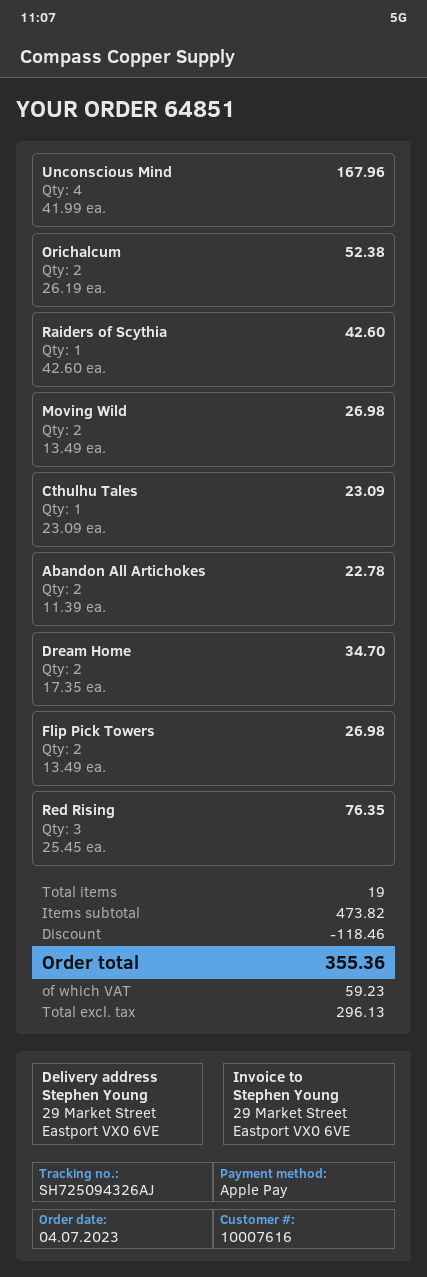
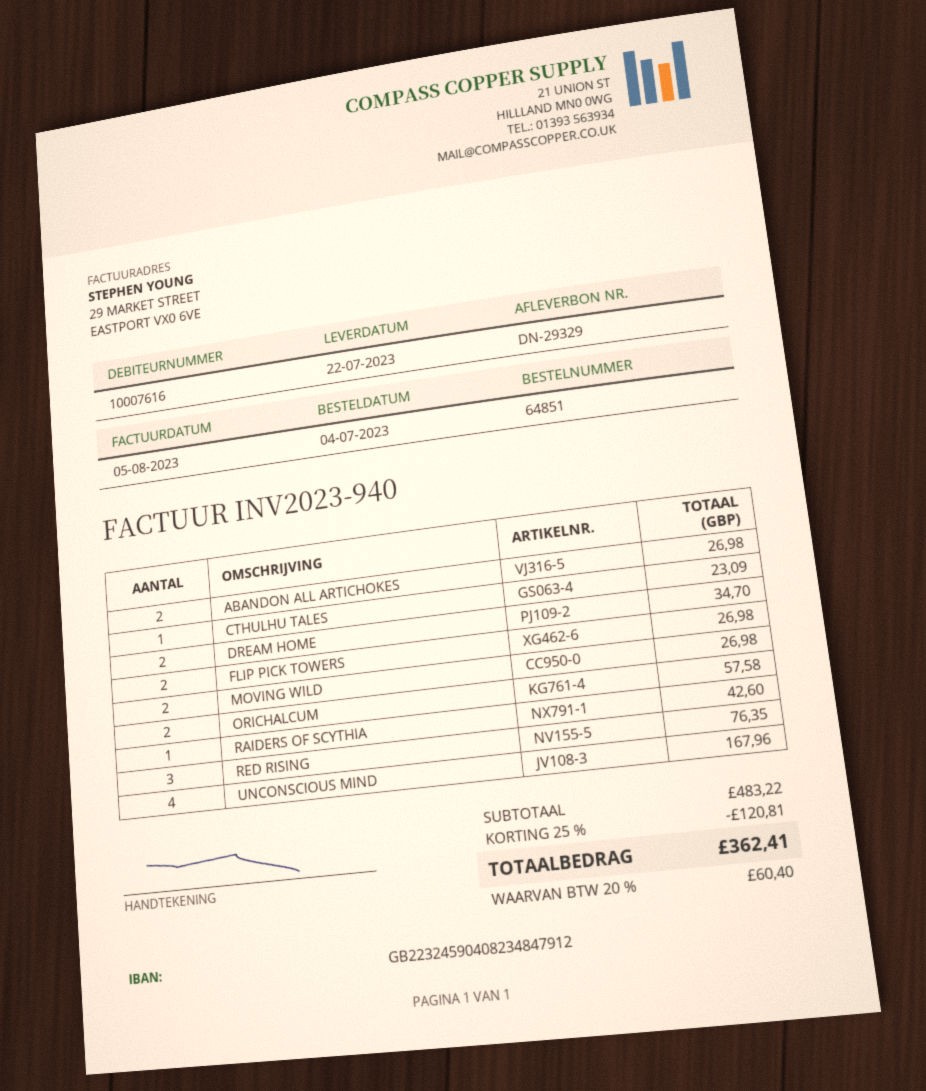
Orichalcum: 2 for 52.38 -> 2 for 57.58
Abandon All Artichokes: 2 for 22.78 -> 2 for 26.98
subtotal: 473.82 -> 483.22
discount: 118.46 -> 120.81
tax: 59.23 -> 60.40
total: 355.36 -> 362.41

